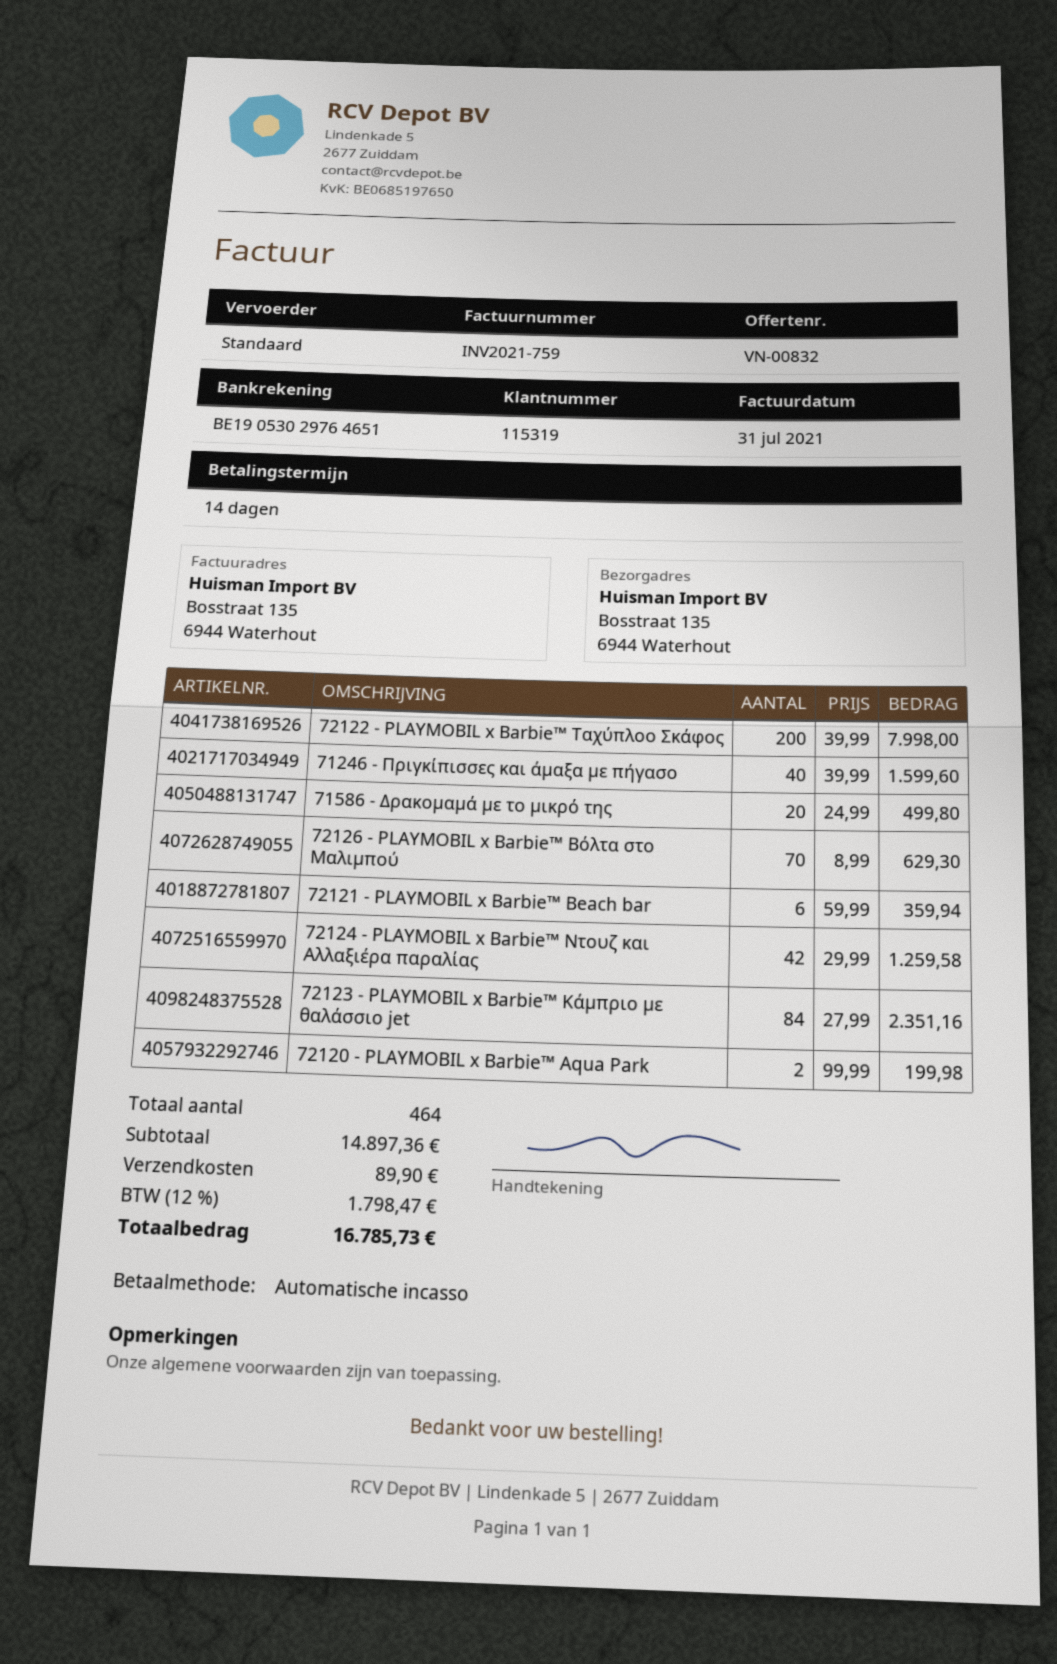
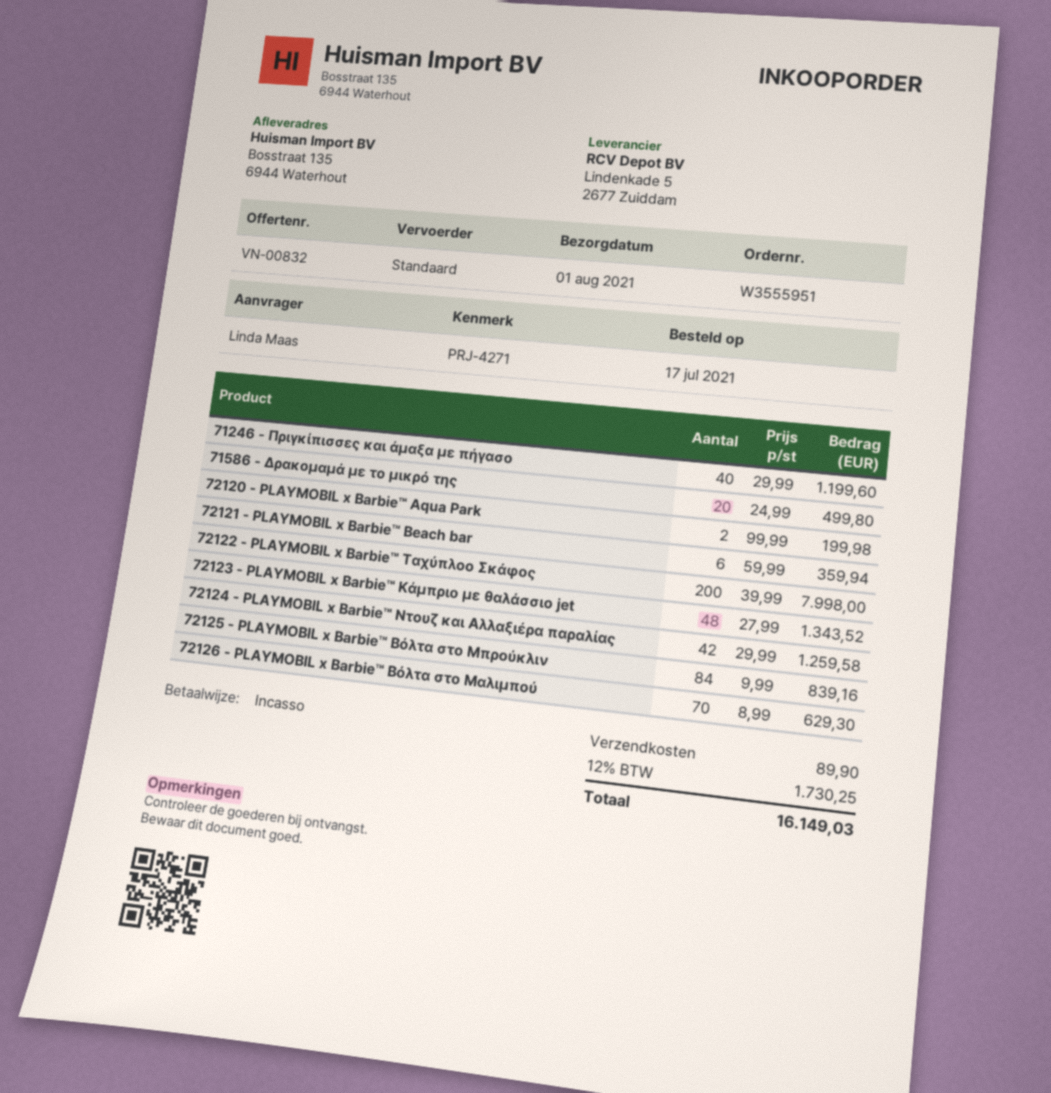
71246 - Πριγκίπισσες και άμαξα με πήγασο: 40 x 39.99 = 1599.60 -> 40 x 29.99 = 1199.60
72123 - PLAYMOBIL x Barbie™ Κάμπριο με θαλάσσιο jet: 84 x 27.99 = 2351.16 -> 48 x 27.99 = 1343.52
72125 - PLAYMOBIL x Barbie™ Βόλτα στο Μπρούκλιν: none -> 84 x 9.99 = 839.16
tax: 12% = 1798.47 -> 12% = 1730.25
total: 16785.73 -> 16149.03

